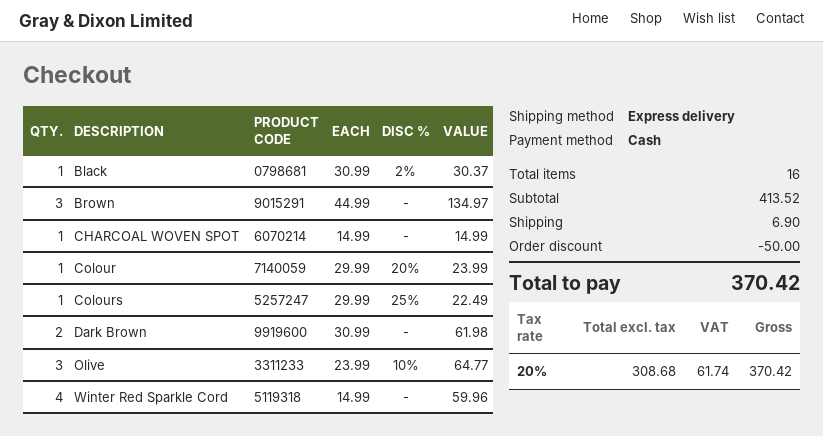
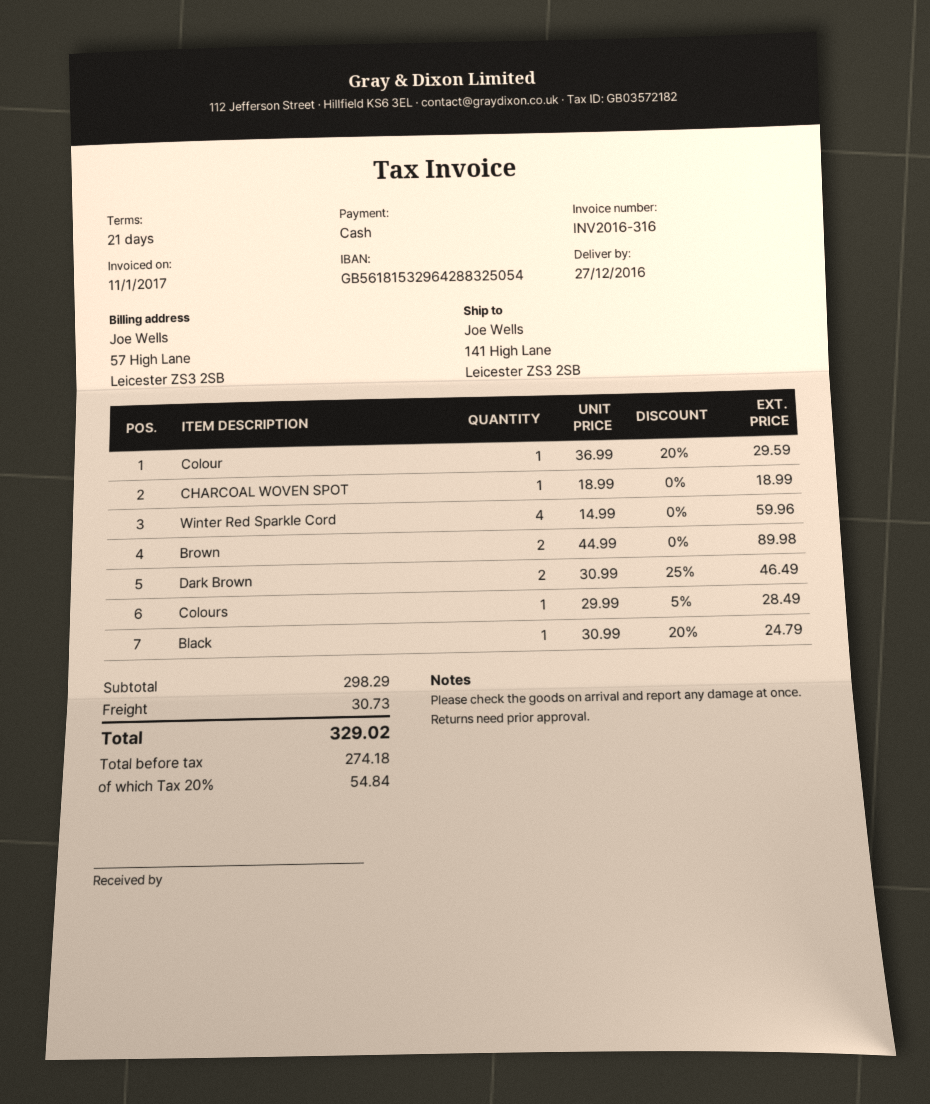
Black: 1 x 30.99 - 2% = 30.37 -> 1 x 30.99 - 20% = 24.79
Brown: 3 x 44.99 = 134.97 -> 2 x 44.99 = 89.98
CHARCOAL WOVEN SPOT: 1 x 14.99 = 14.99 -> 1 x 18.99 = 18.99
Colour: 1 x 29.99 - 20% = 23.99 -> 1 x 36.99 - 20% = 29.59
Colours: 1 x 29.99 - 25% = 22.49 -> 1 x 29.99 - 5% = 28.49
Dark Brown: 2 x 30.99 = 61.98 -> 2 x 30.99 - 25% = 46.49
Olive: 3 x 23.99 - 10% = 64.77 -> none
subtotal: 413.52 -> 298.29
discount: 50.00 -> none
shipping: 6.90 -> 30.73
net: 308.68 -> 274.18
tax: 20% = 61.74 -> 20% = 54.84
total: 370.42 -> 329.02

